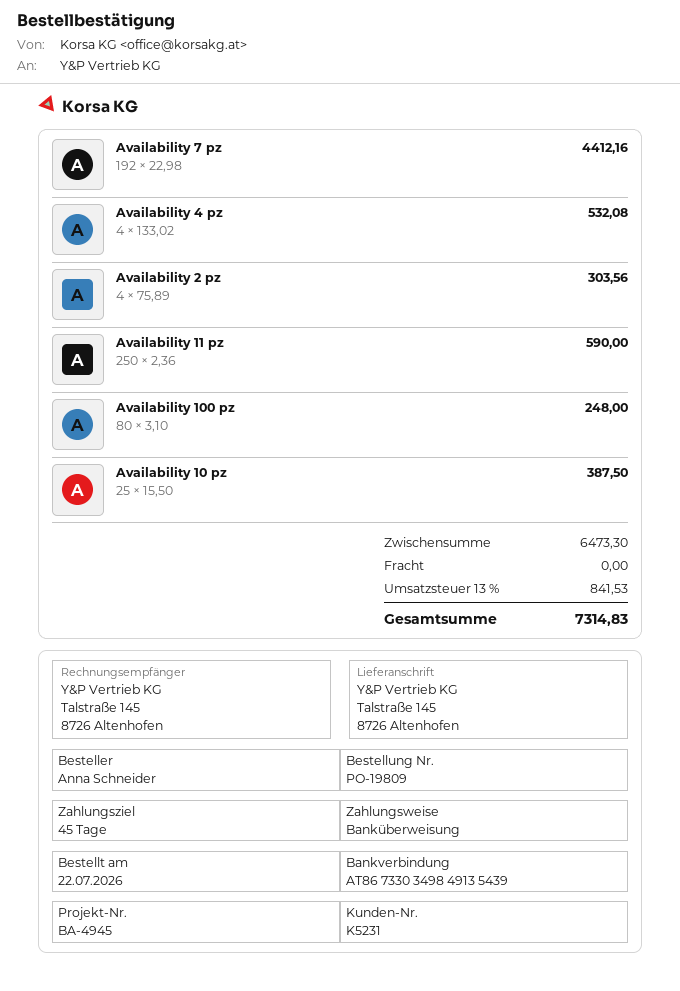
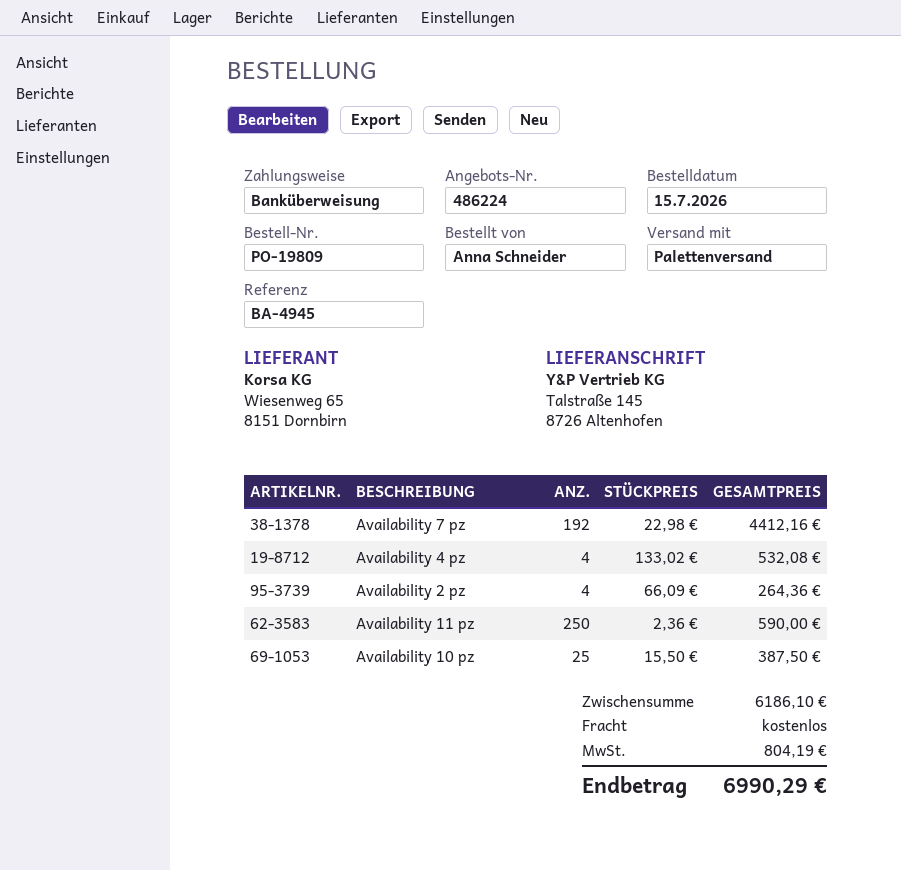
order date: 2026-07-22 -> 2026-07-15
Availability 2 pz: 4 x 75.89 = 303.56 -> 4 x 66.09 = 264.36
Availability 100 pz: 80 x 3.10 = 248.00 -> none
subtotal: 6473.30 -> 6186.10
tax: 841.53 -> 804.19
total: 7314.83 -> 6990.29

